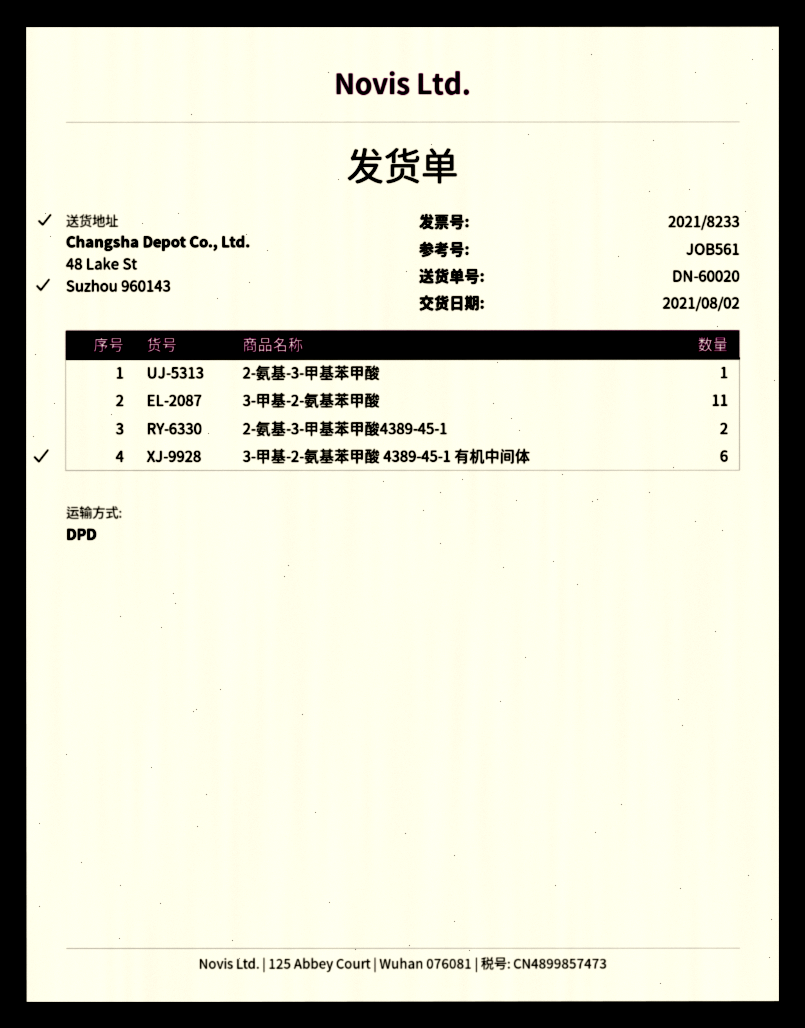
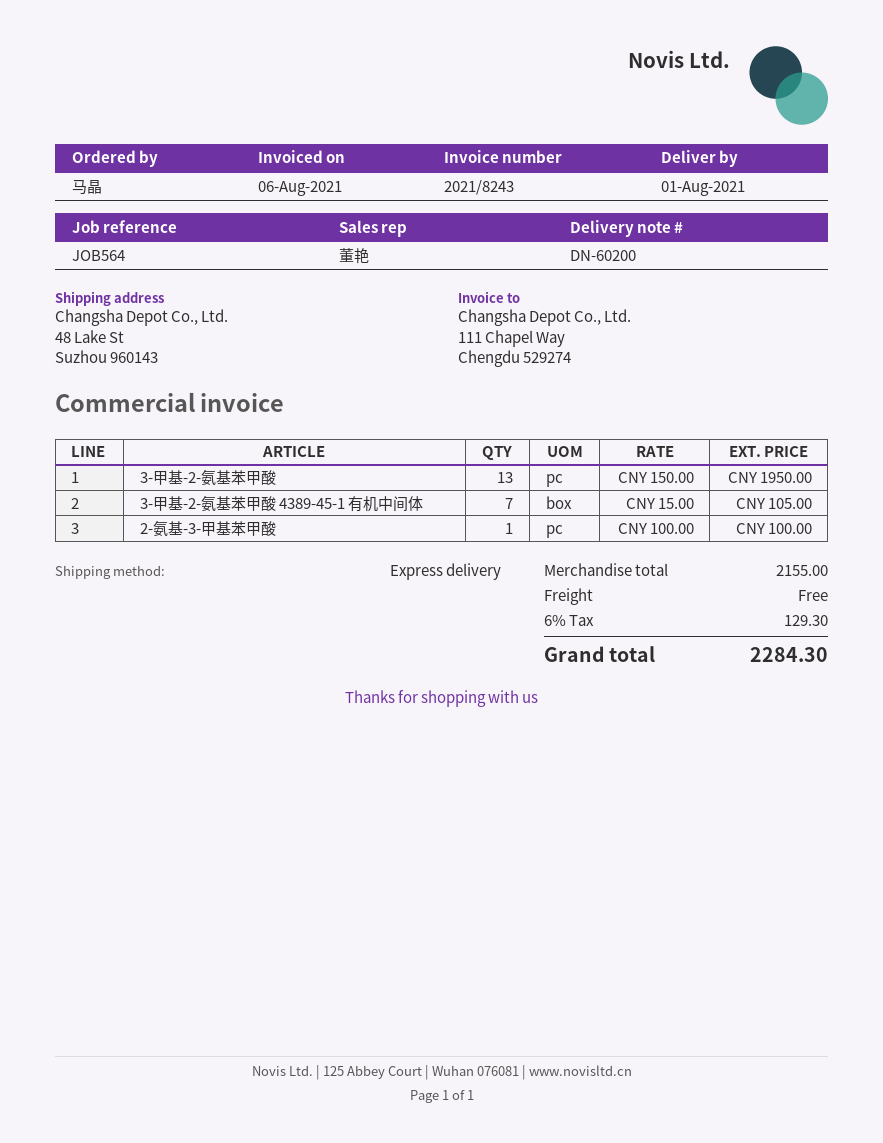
delivery note number: DN-60020 -> DN-60200
delivery date: 2021-08-02 -> 2021-08-01
invoice number: 2021/8233 -> 2021/8243
reference: JOB561 -> JOB564
shipping method: DPD -> express
3-甲基-2-氨基苯甲酸: 11 -> 13
2-氨基-3-甲基苯甲酸4389-45-1: 2 -> none
3-甲基-2-氨基苯甲酸 4389-45-1 有机中间体: 6 -> 7

